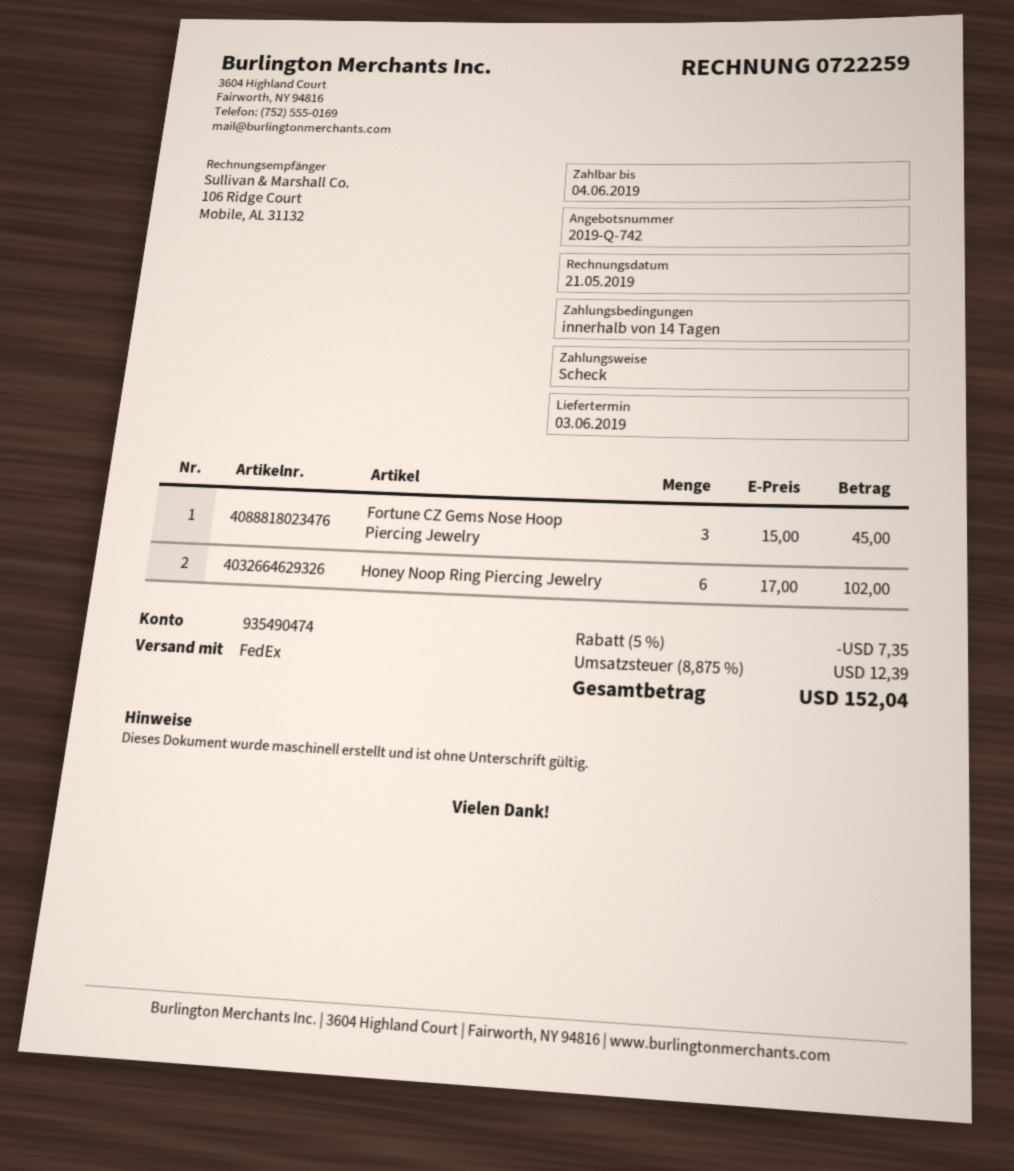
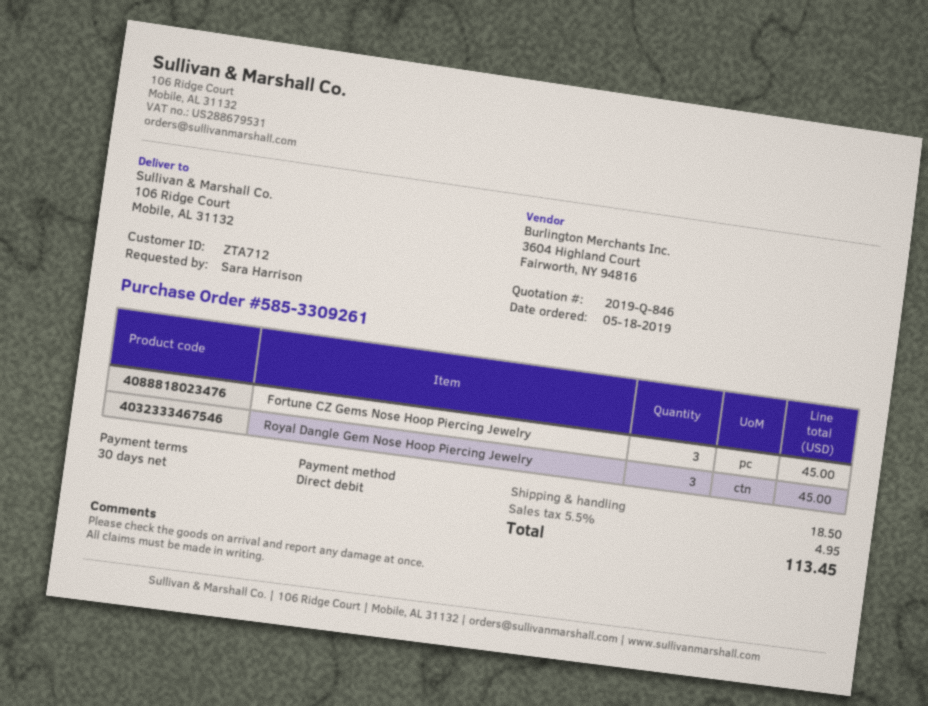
quote number: 2019-Q-742 -> 2019-Q-846
payment terms: 14 days -> 30 days
payment method: cheque -> direct debit
Honey Noop Ring Piercing Jewelry: 6 for 102.00 -> none
Royal Dangle Gem Nose Hoop Piercing Jewelry: none -> 3 for 45.00
discount: 5% = 7.35 -> none
shipping: none -> 18.50
tax: 8.875% = 12.39 -> 5.5% = 4.95
total: 152.04 -> 113.45

